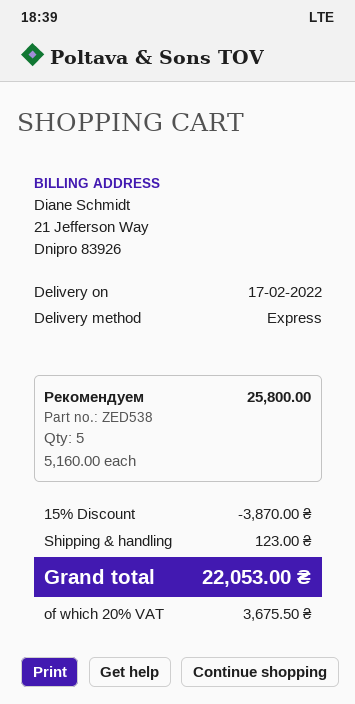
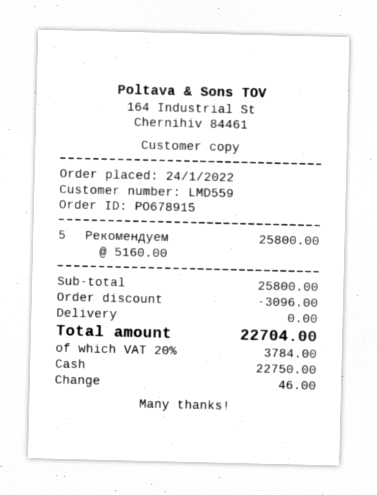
discount: 3870.00 -> 3096.00
shipping: 123.00 -> 0.00
tax: 20% = 3675.50 -> 20% = 3784.00
total: 22053.00 -> 22704.00

